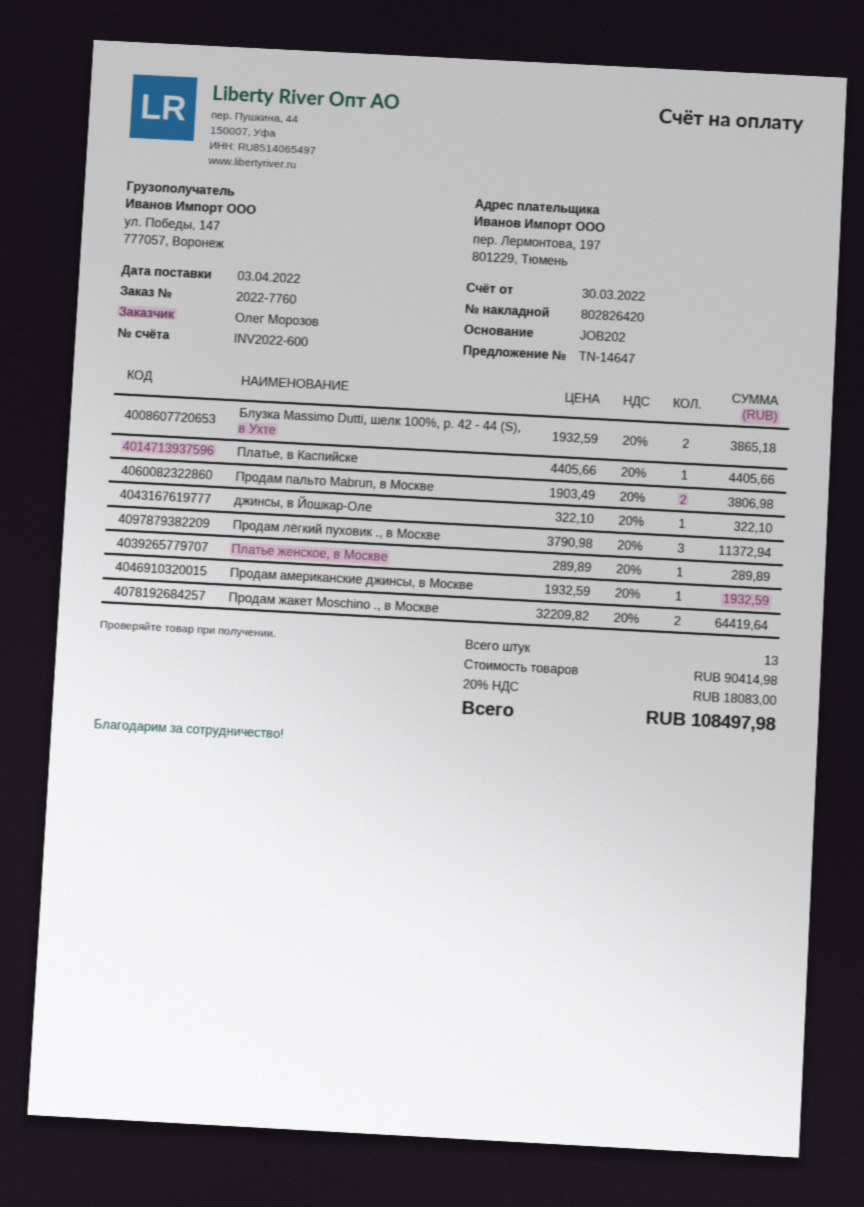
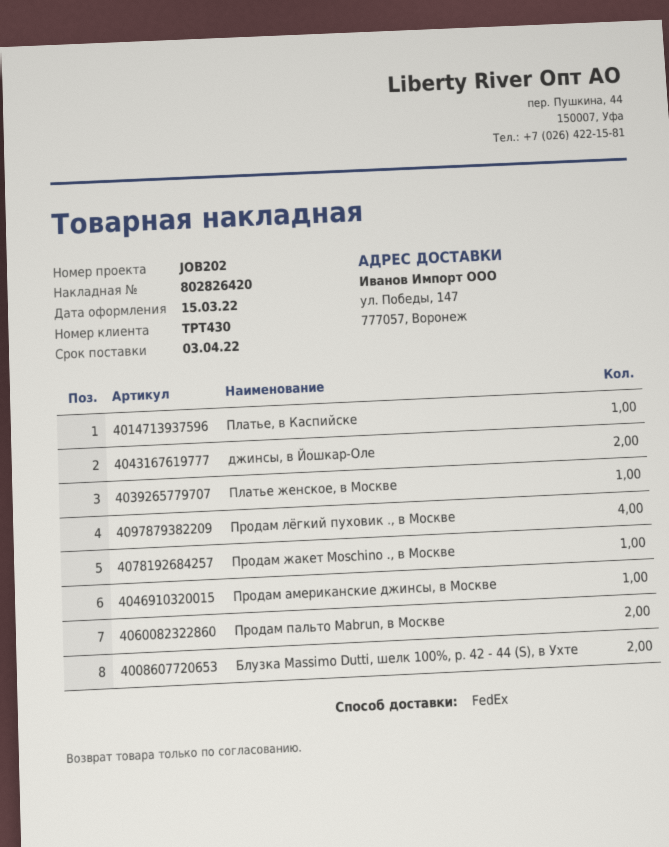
джинсы, в Йошкар-Оле: 1 -> 2
Продам лёгкий пуховик ., в Москве: 3 -> 4
Продам жакет Moschino ., в Москве: 2 -> 1

